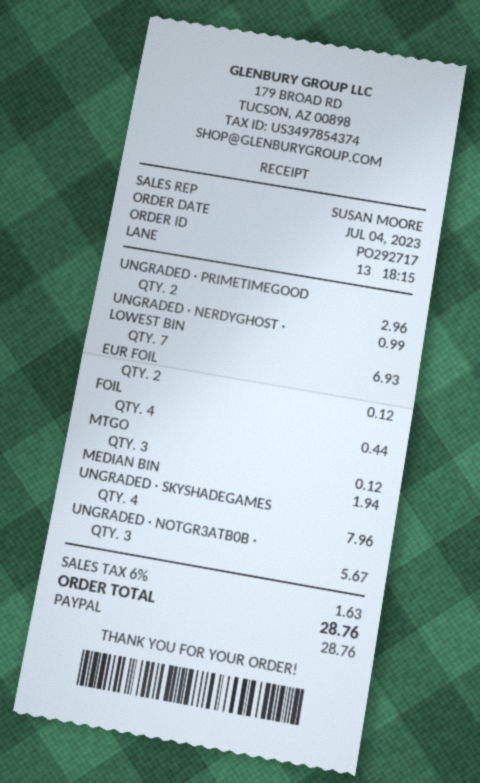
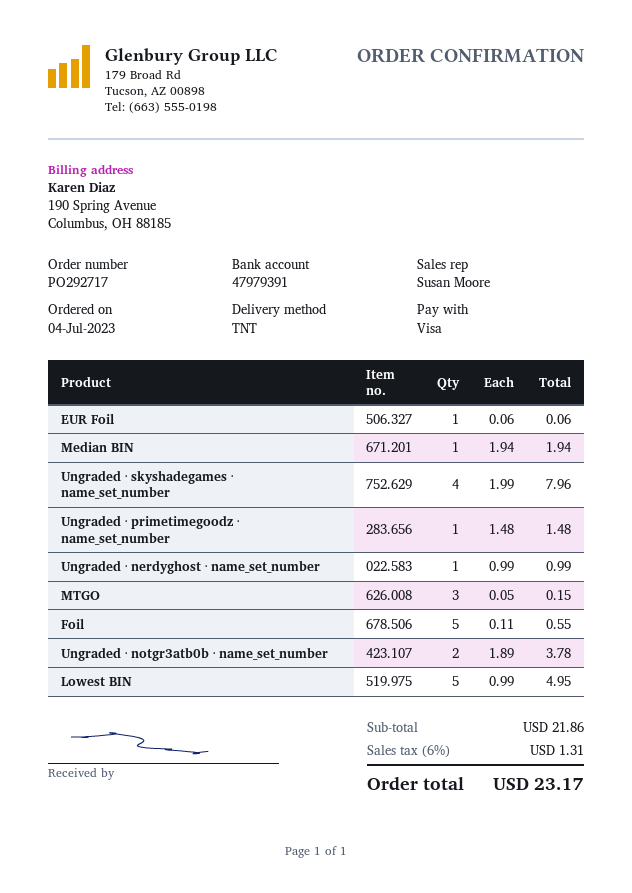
payment method: PayPal -> Visa
UNGRADED · PRIMETIMEGOOD: 2 for 2.96 -> 1 for 1.48
LOWEST BIN: 7 for 6.93 -> 5 for 4.95
EUR FOIL: 2 for 0.12 -> 1 for 0.06
FOIL: 4 for 0.44 -> 5 for 0.55
MTGO: 3 for 0.12 -> 3 for 0.15
UNGRADED · NOTGR3ATB0B ·: 3 for 5.67 -> 2 for 3.78
tax: 6% = 1.63 -> 6% = 1.31
total: 28.76 -> 23.17

